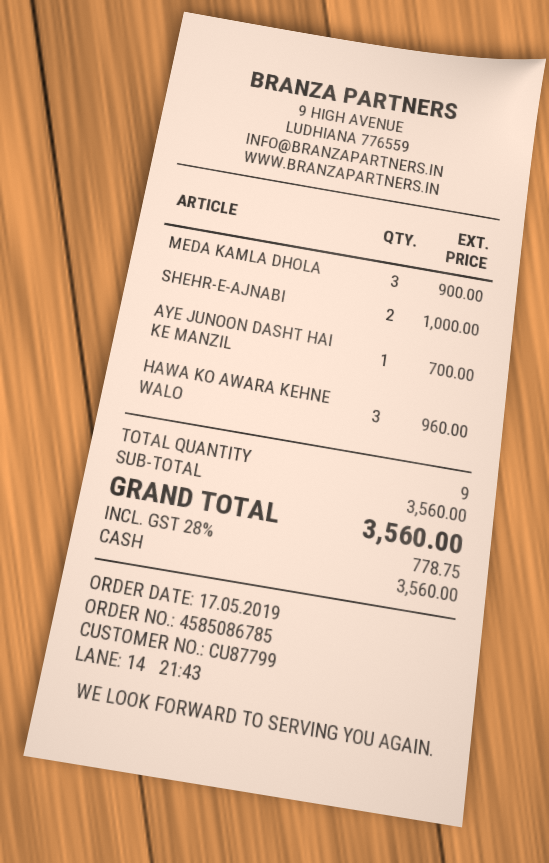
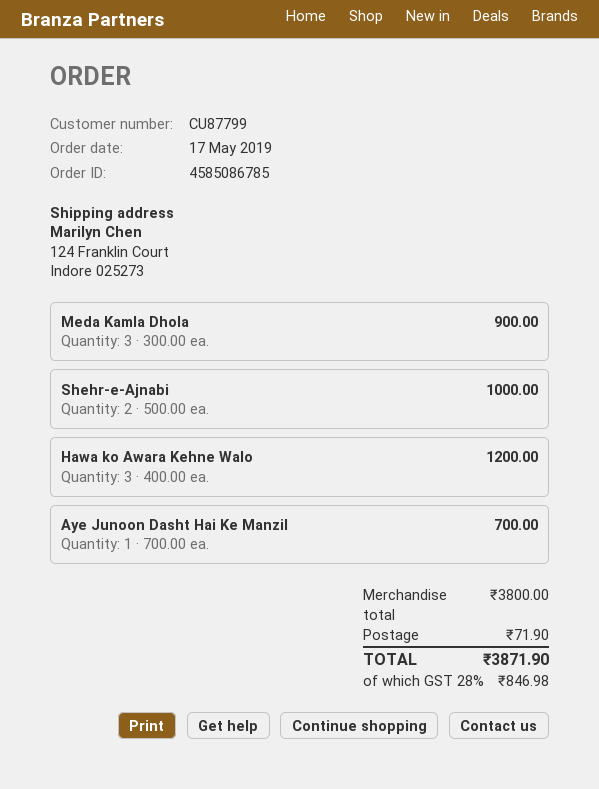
HAWA KO AWARA KEHNE WALO: 3 for 960.00 -> 3 for 1200.00
subtotal: 3560.00 -> 3800.00
shipping: none -> 71.90
tax: 28% = 778.75 -> 28% = 846.98
total: 3560.00 -> 3871.90

